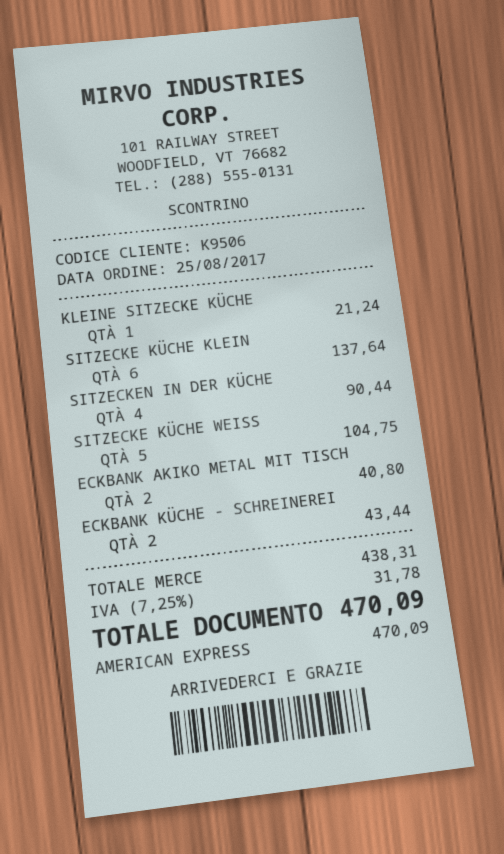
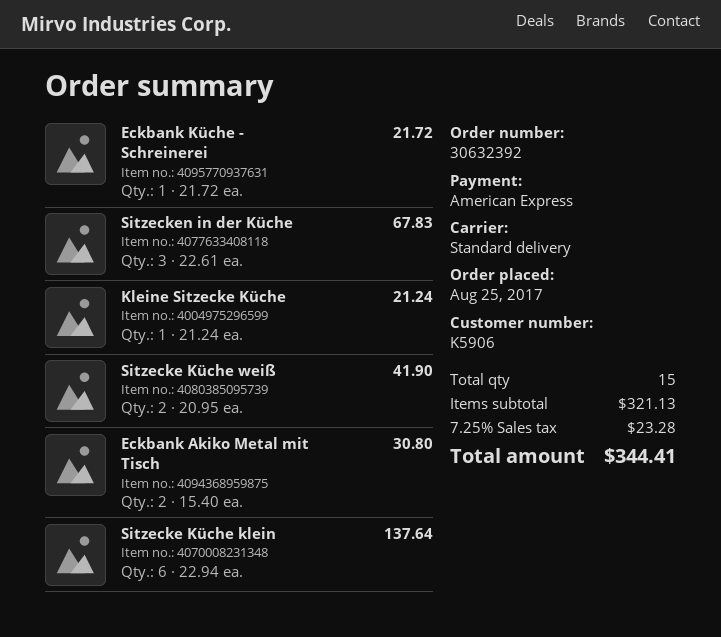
customer number: K9506 -> K5906
SITZECKEN IN DER KÜCHE: 4 for 90.44 -> 3 for 67.83
SITZECKE KÜCHE WEISS: 5 for 104.75 -> 2 for 41.90
ECKBANK AKIKO METAL MIT TISCH: 2 for 40.80 -> 2 for 30.80
ECKBANK KÜCHE - SCHREINEREI: 2 for 43.44 -> 1 for 21.72
subtotal: 438.31 -> 321.13
tax: 7.25% = 31.78 -> 7.25% = 23.28
total: 470.09 -> 344.41

